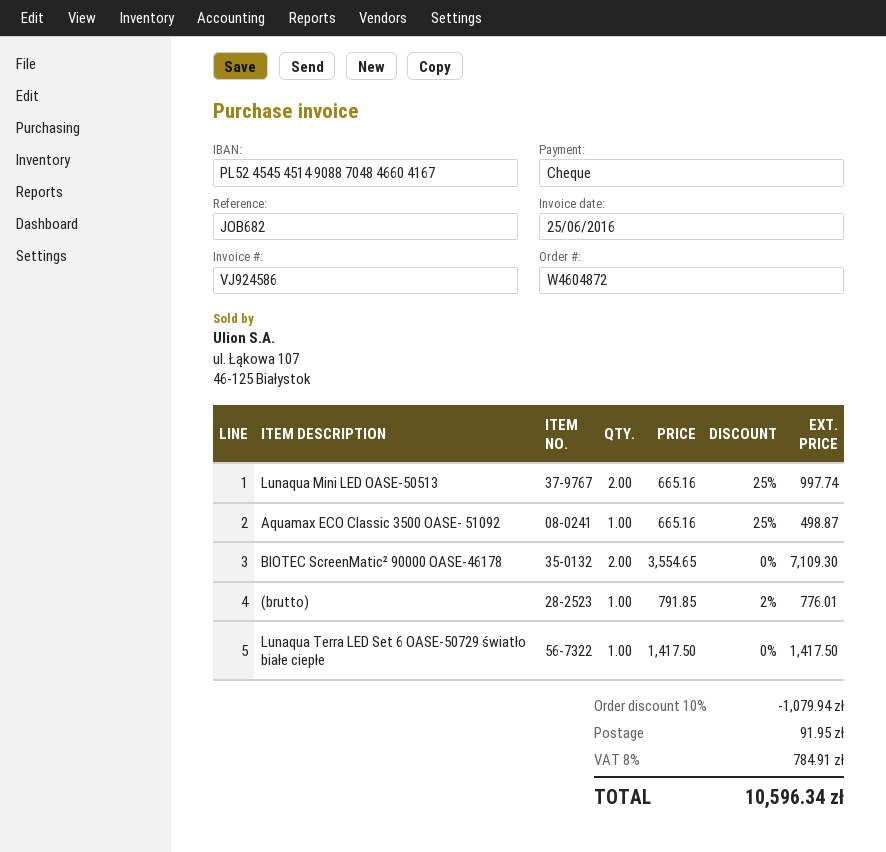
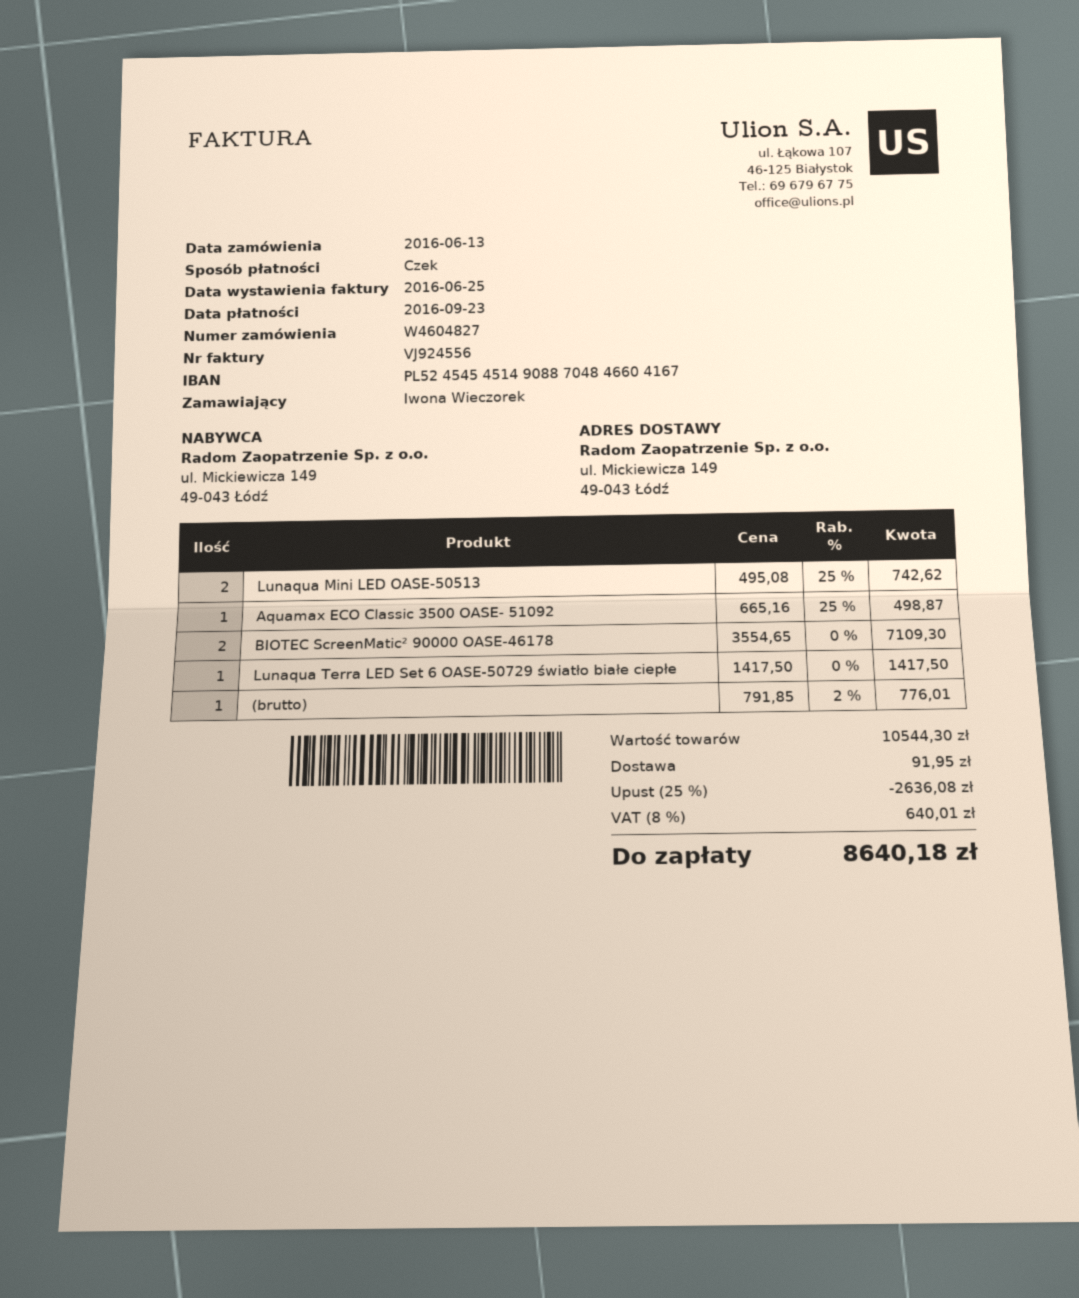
order number: W4604872 -> W4604827
invoice number: VJ924586 -> VJ924556
Lunaqua Mini LED OASE-50513: 2 x 665.16 - 25% = 997.74 -> 2 x 495.08 - 25% = 742.62
discount: 10% = 1079.94 -> 25% = 2636.08
tax: 8% = 784.91 -> 8% = 640.01
total: 10596.34 -> 8640.18

